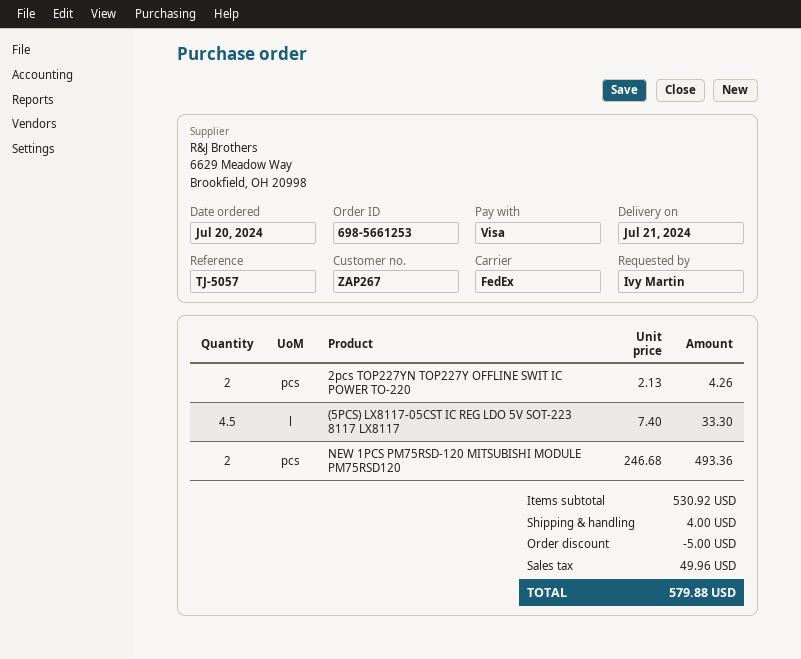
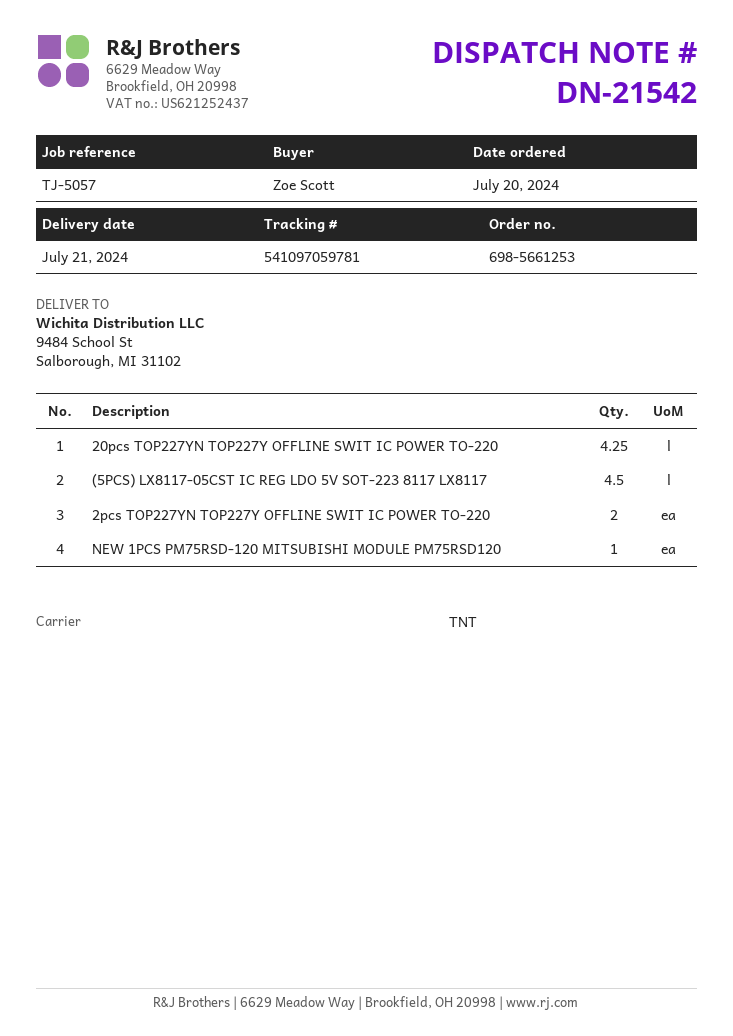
ordered by: Ivy Martin -> Zoe Scott
shipping method: FedEx -> TNT
NEW 1PCS PM75RSD-120 MITSUBISHI MODULE PM75RSD120: 2 -> 1
20pcs TOP227YN TOP227Y OFFLINE SWIT IC POWER TO-220: none -> 4.25

